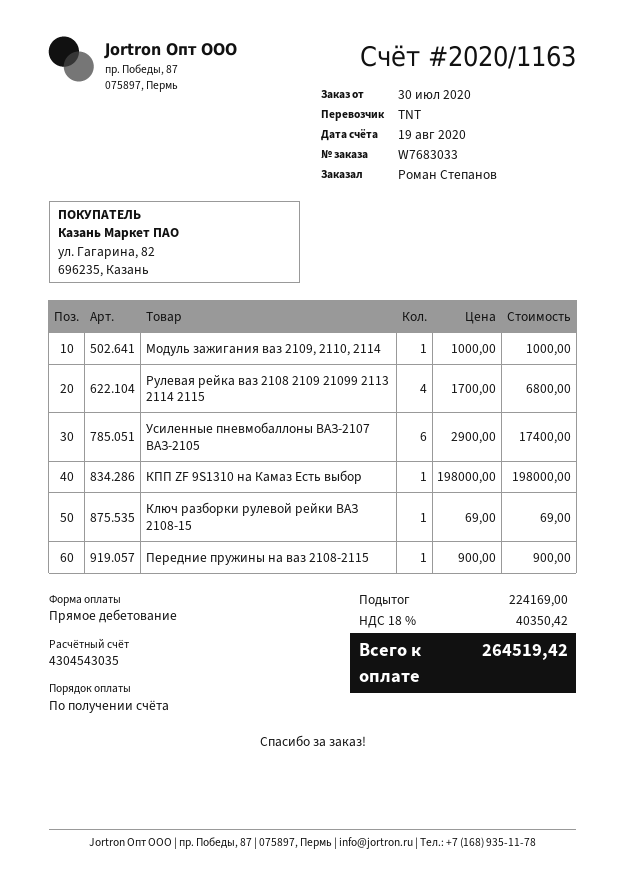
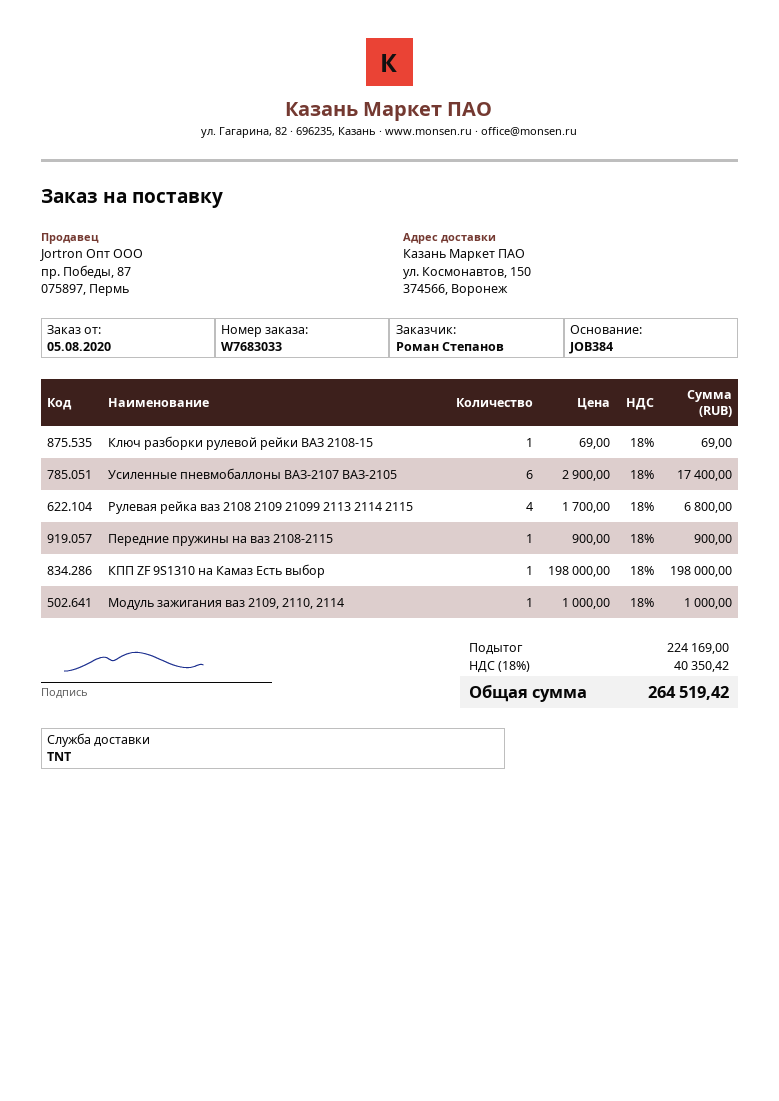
order date: 2020-07-30 -> 2020-08-05

